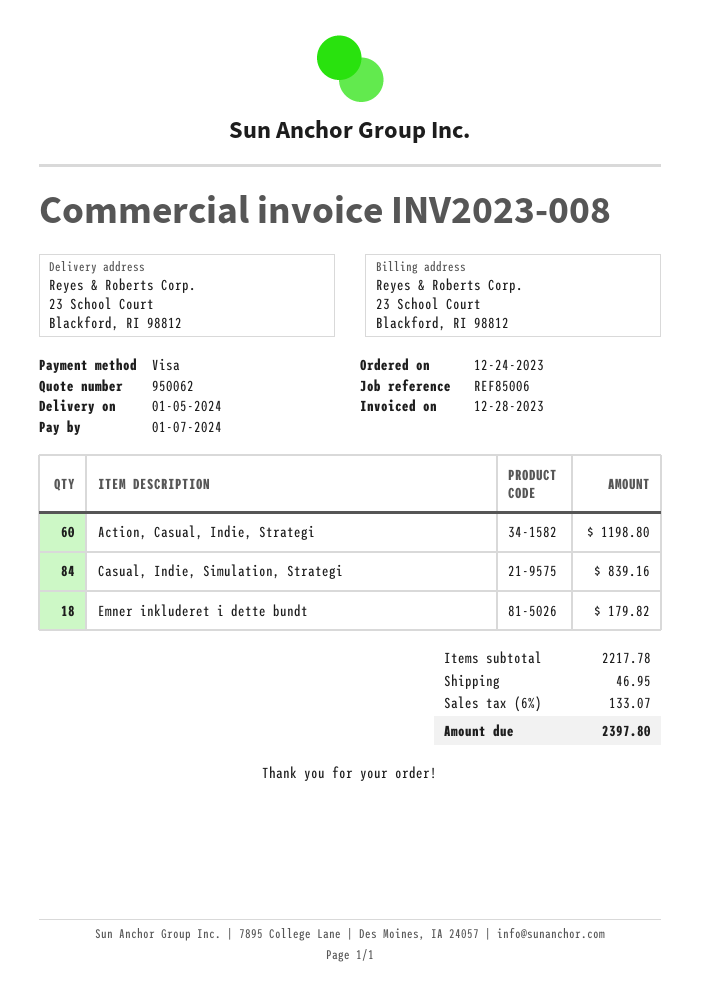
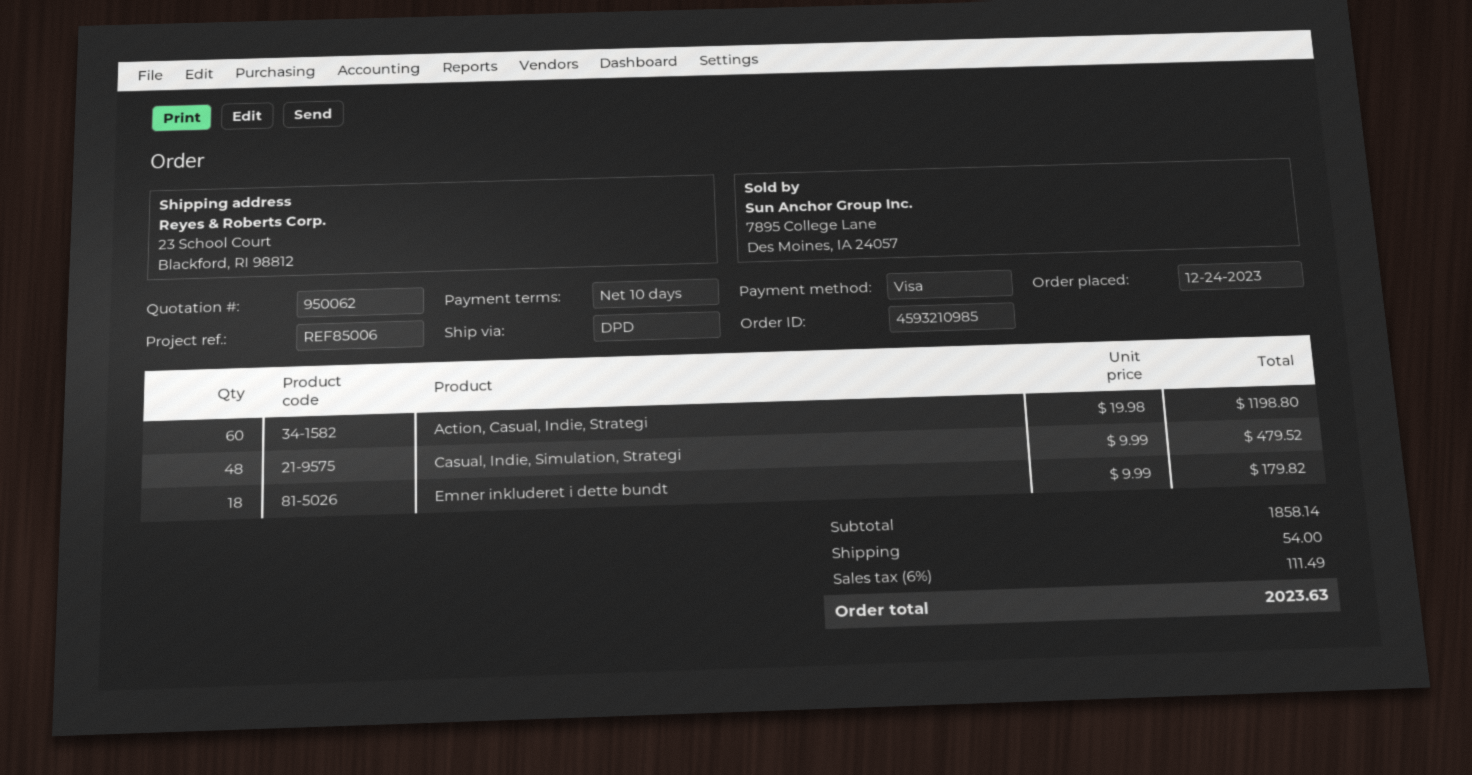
Casual, Indie, Simulation, Strategi: 84 for 839.16 -> 48 for 479.52
subtotal: 2217.78 -> 1858.14
shipping: 46.95 -> 54.00
tax: 6% = 133.07 -> 6% = 111.49
total: 2397.80 -> 2023.63

